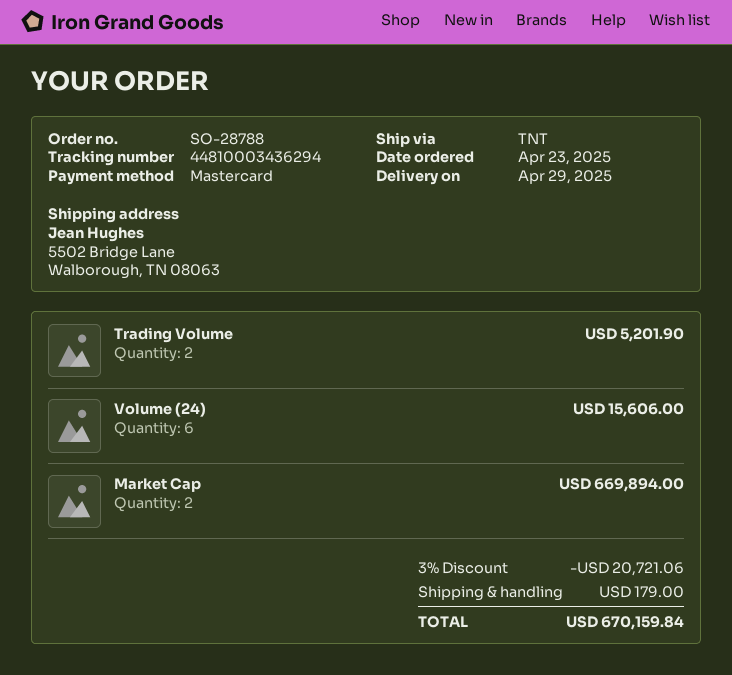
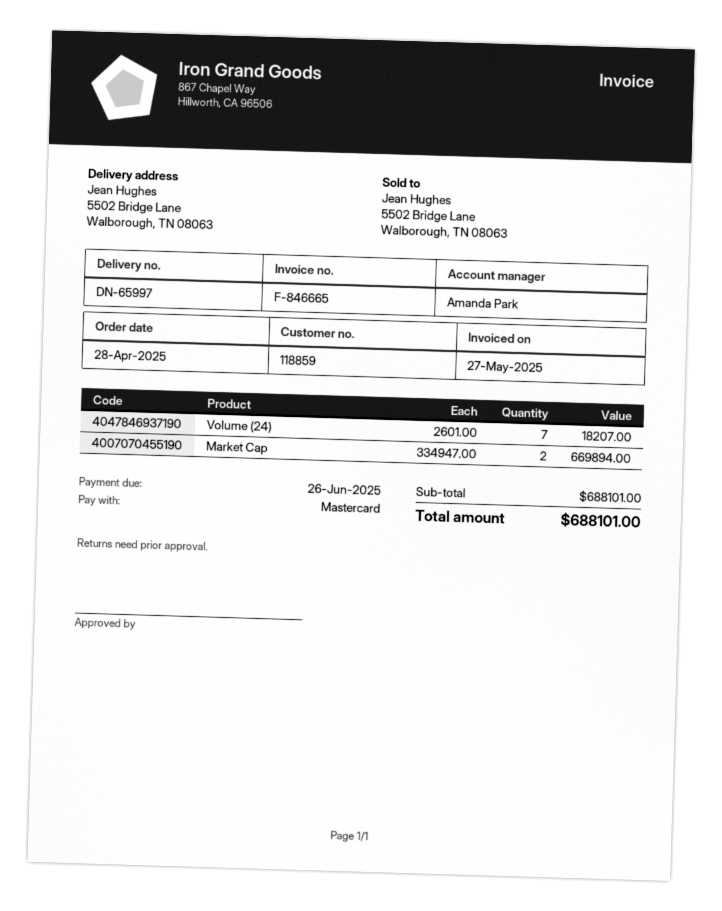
order date: 2025-04-23 -> 2025-04-28
Trading Volume: 2 for 5201.90 -> none
Volume (24): 6 for 15606.00 -> 7 for 18207.00
discount: 3% = 20721.06 -> none
shipping: 179.00 -> none
total: 670159.84 -> 688101.00

